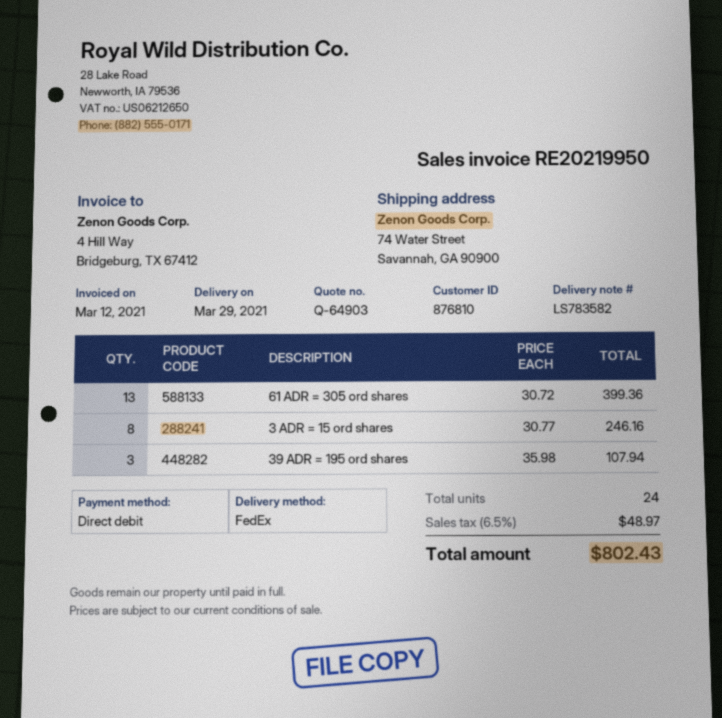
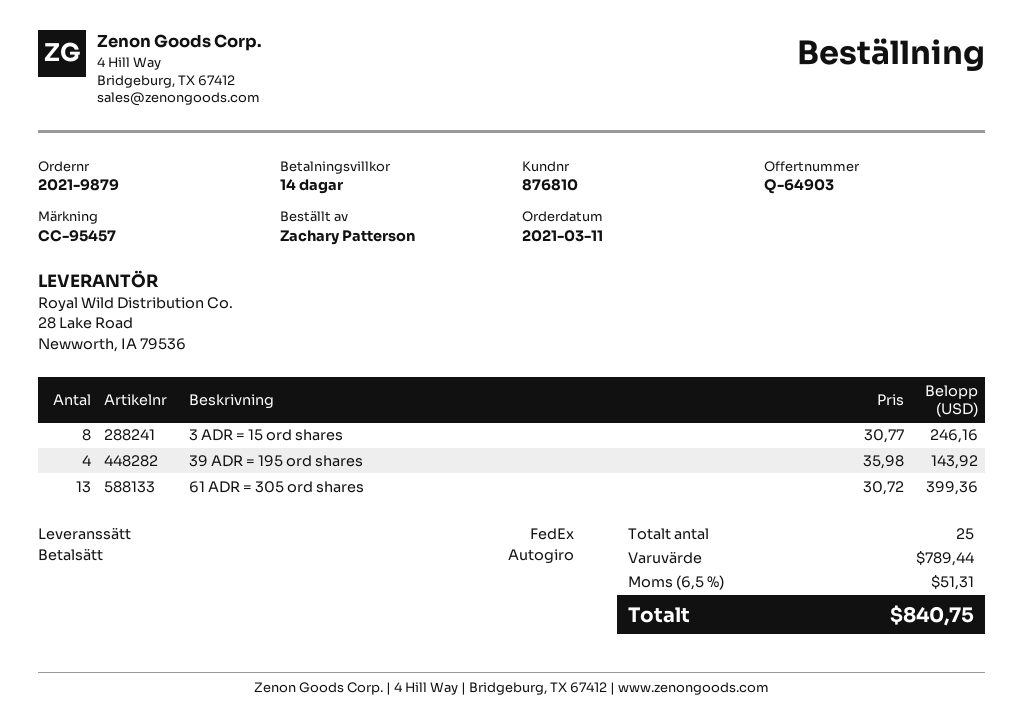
39 ADR = 195 ord shares: 3 x 35.98 = 107.94 -> 4 x 35.98 = 143.92
total quantity: 24 -> 25
tax: 6.5% = 48.97 -> 6.5% = 51.31
total: 802.43 -> 840.75

